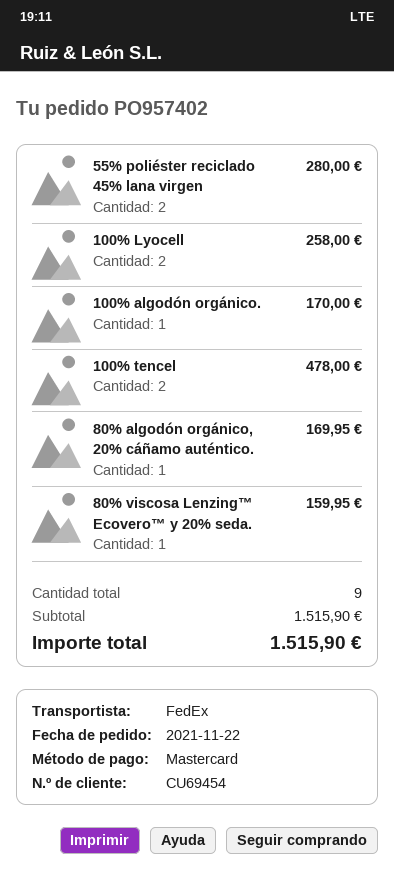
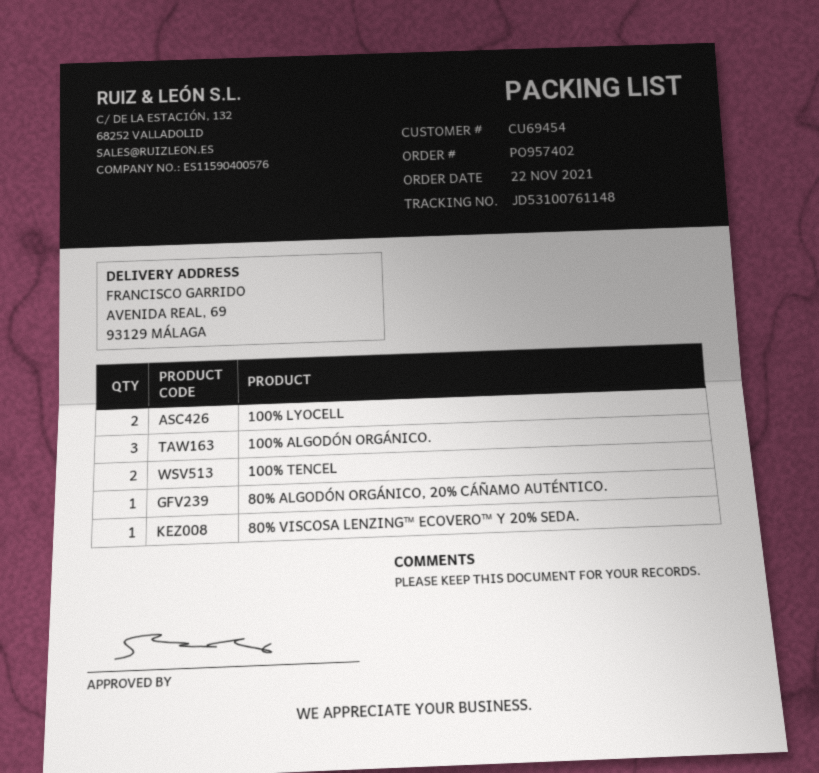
55% poliéster reciclado 45% lana virgen: 2 -> none
100% algodón orgánico.: 1 -> 3

